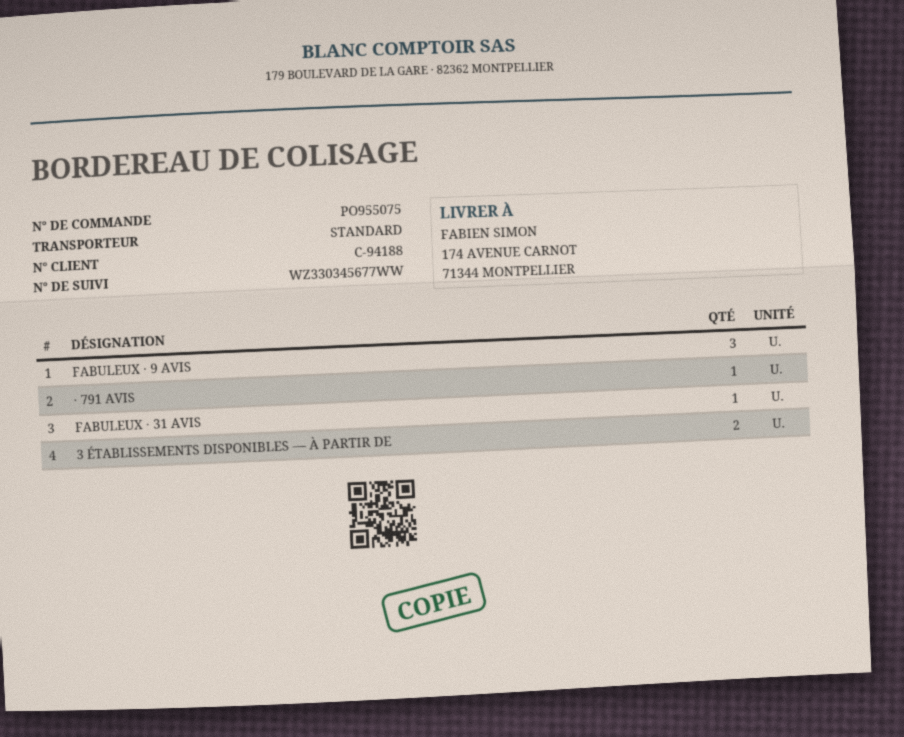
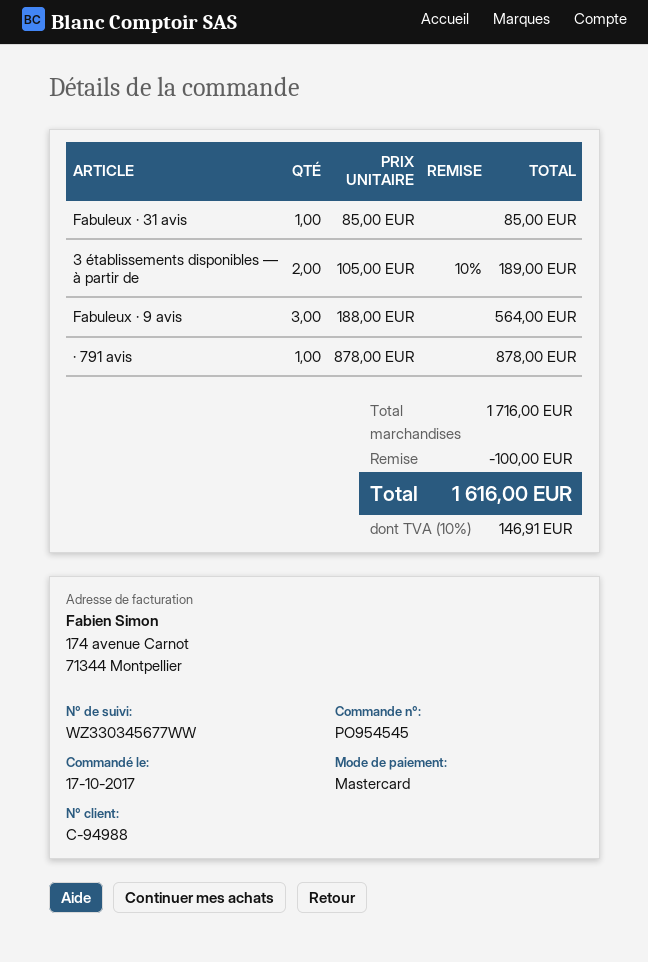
order number: PO955075 -> PO954545
customer number: C-94188 -> C-94988

